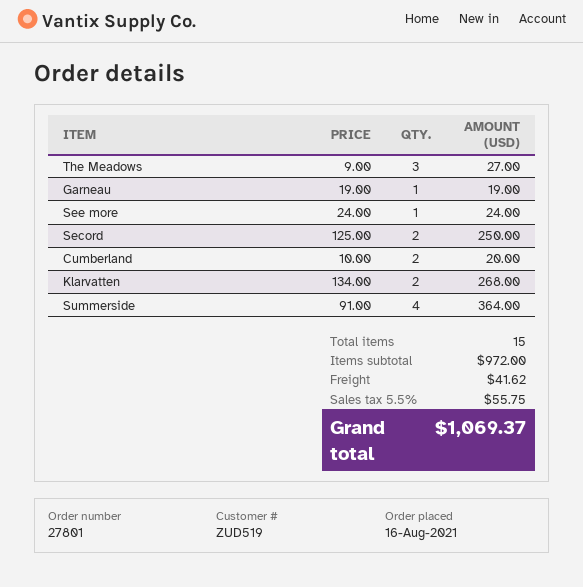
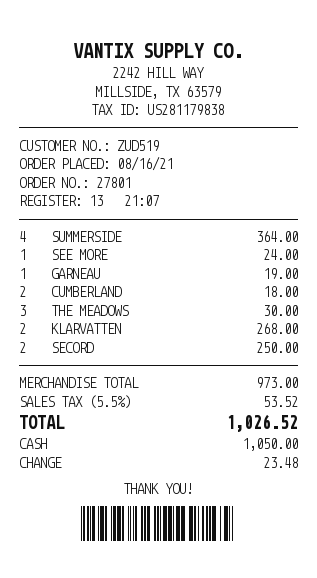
The Meadows: 3 for 27.00 -> 3 for 30.00
Cumberland: 2 for 20.00 -> 2 for 18.00
subtotal: 972.00 -> 973.00
shipping: 41.62 -> none
tax: 5.5% = 55.75 -> 5.5% = 53.52
total: 1069.37 -> 1026.52

